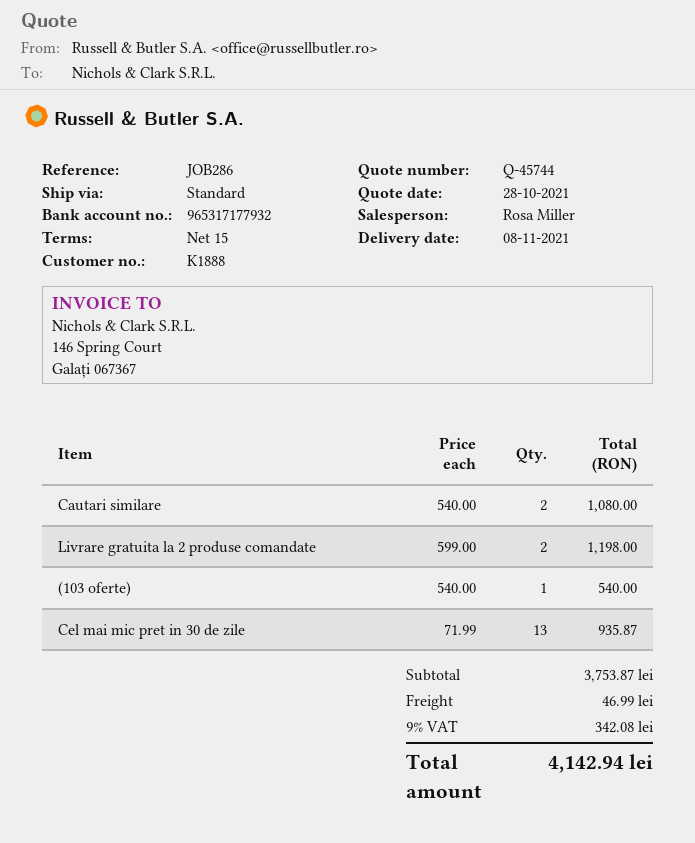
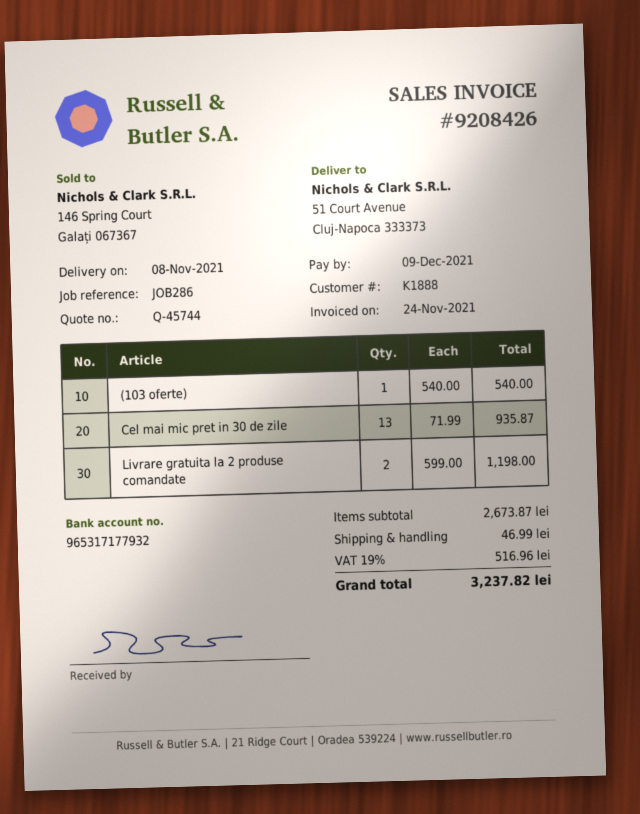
Cautari similare: 2 x 540.00 = 1080.00 -> none
subtotal: 3753.87 -> 2673.87
tax: 9% = 342.08 -> 19% = 516.96
total: 4142.94 -> 3237.82

